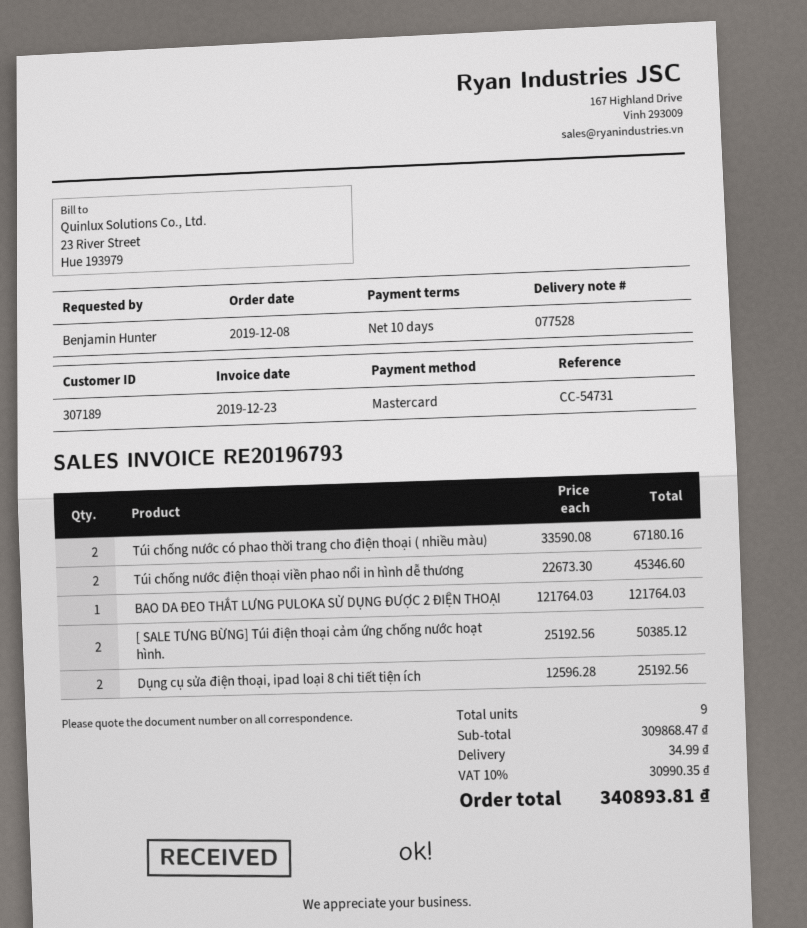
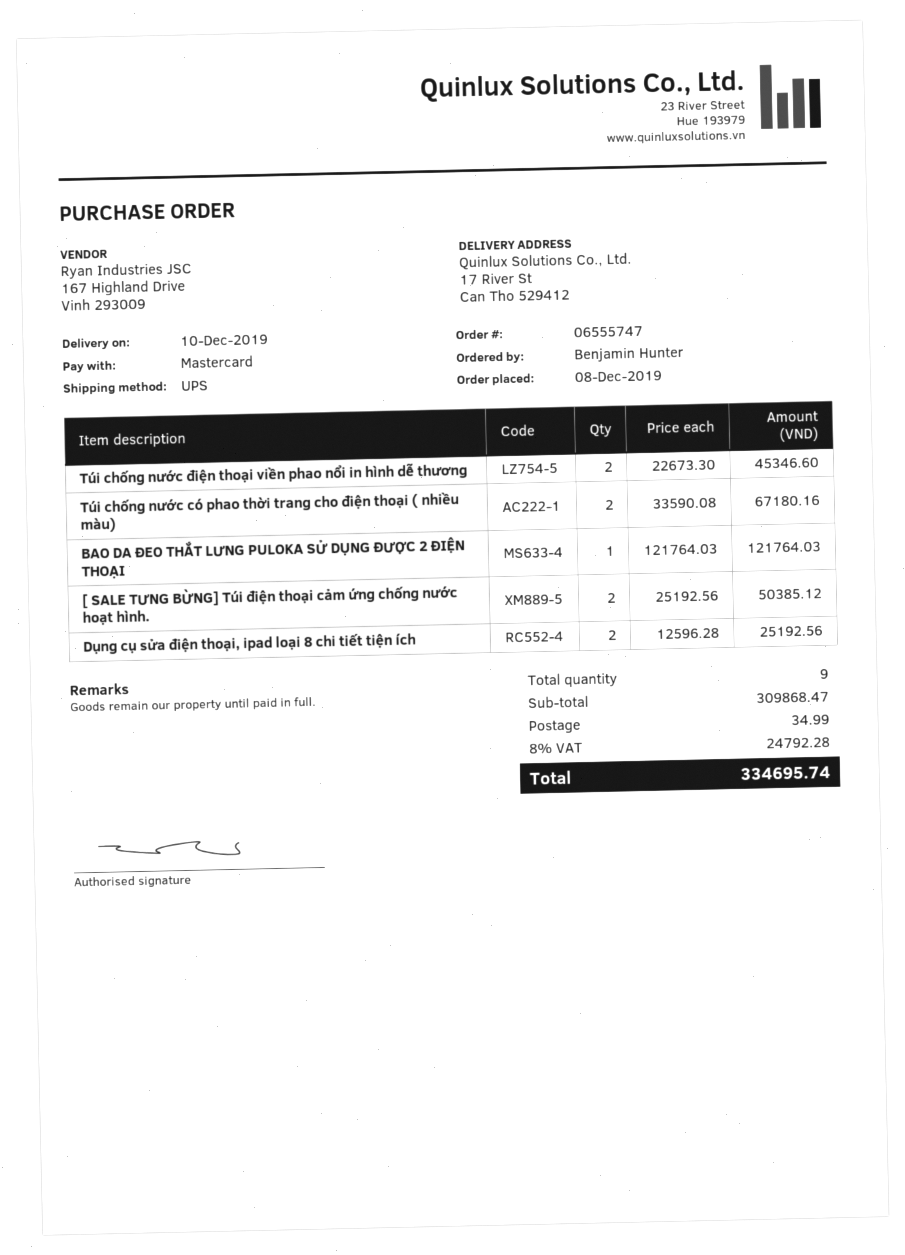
tax: 10% = 30990.35 -> 8% = 24792.28
total: 340893.81 -> 334695.74

